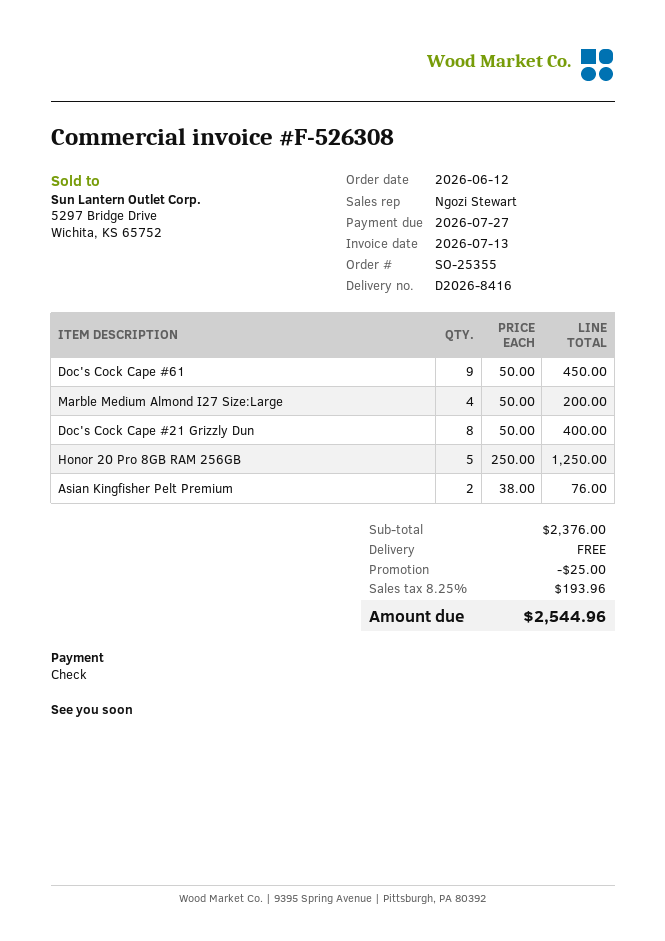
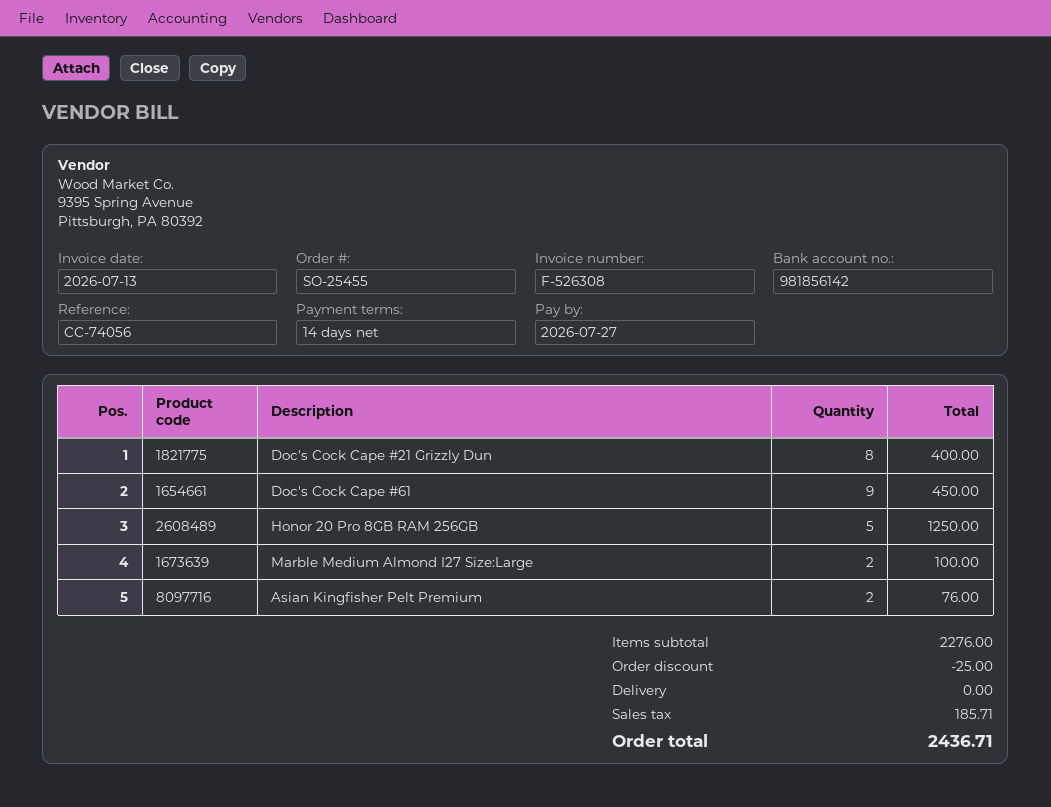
order number: SO-25355 -> SO-25455
Marble Medium Almond I27 Size:Large: 4 for 200.00 -> 2 for 100.00
subtotal: 2376.00 -> 2276.00
tax: 193.96 -> 185.71
total: 2544.96 -> 2436.71

